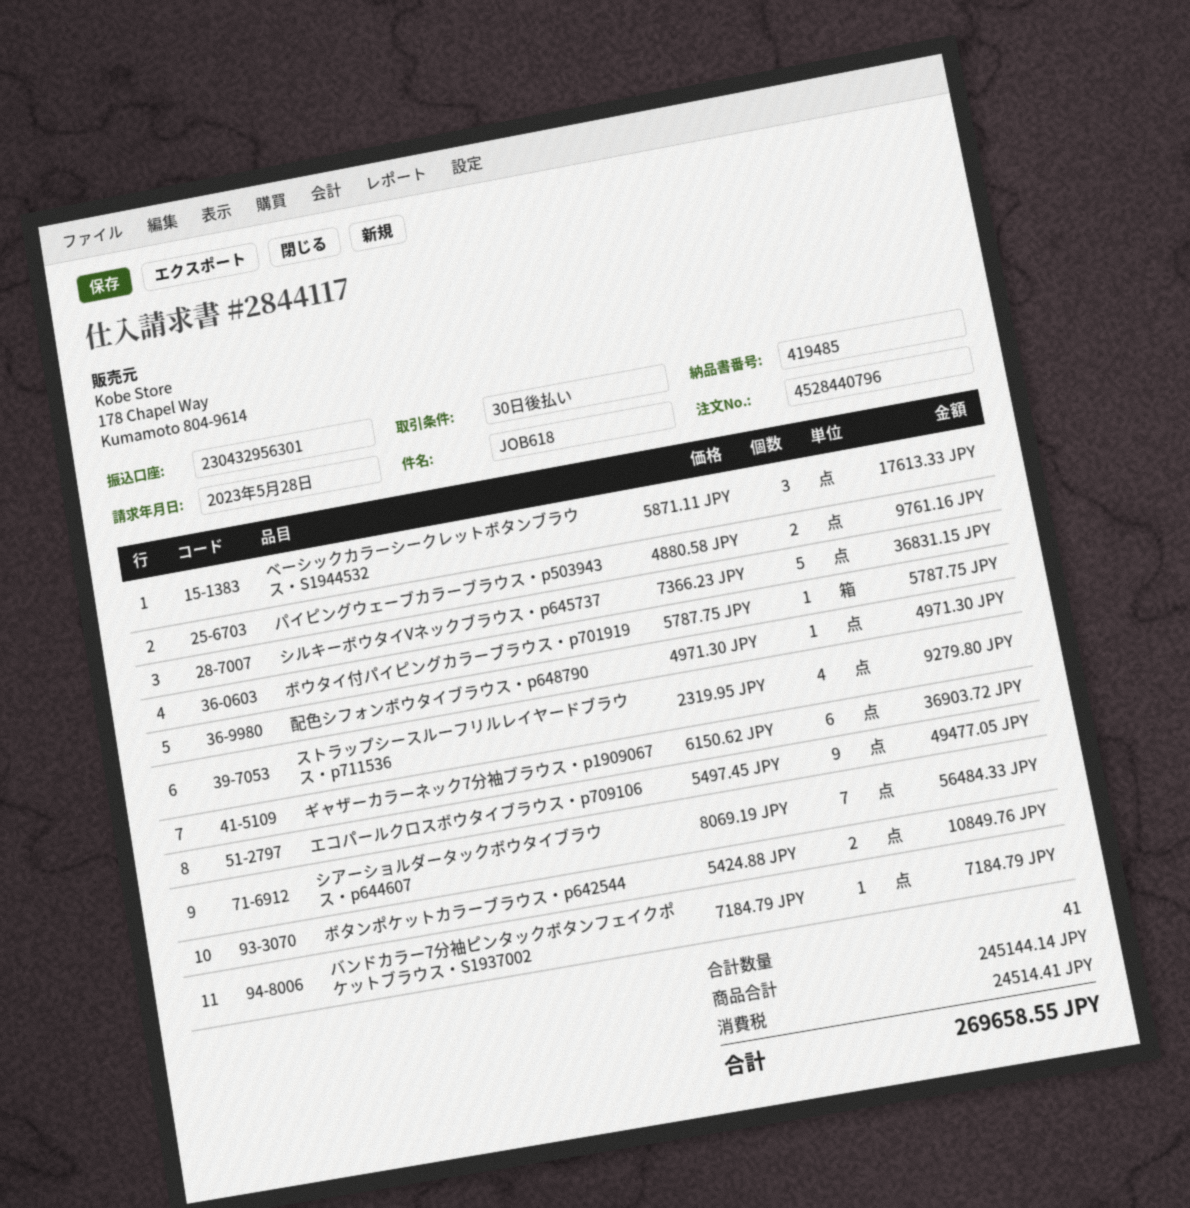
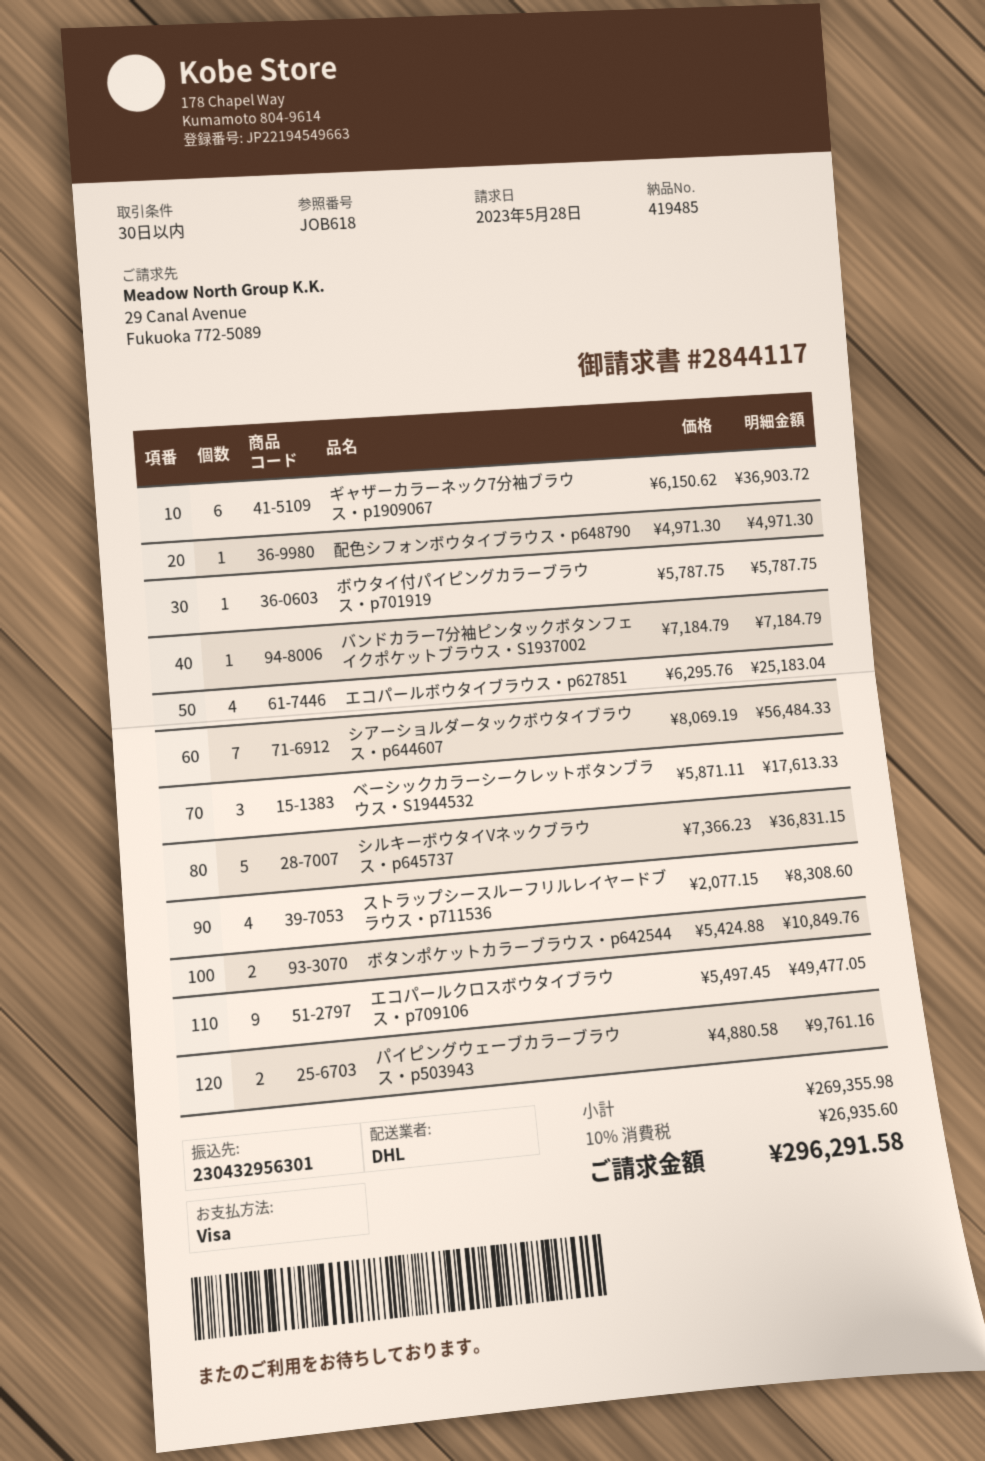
ストラップシースルーフリルレイヤードブラウス・p711536: 4 x 2319.95 = 9279.80 -> 4 x 2077.15 = 8308.60
エコパールボウタイブラウス・p627851: none -> 4 x 6295.76 = 25183.04
subtotal: 245144.14 -> 269355.98
tax: 24514.41 -> 26935.60
total: 269658.55 -> 296291.58

